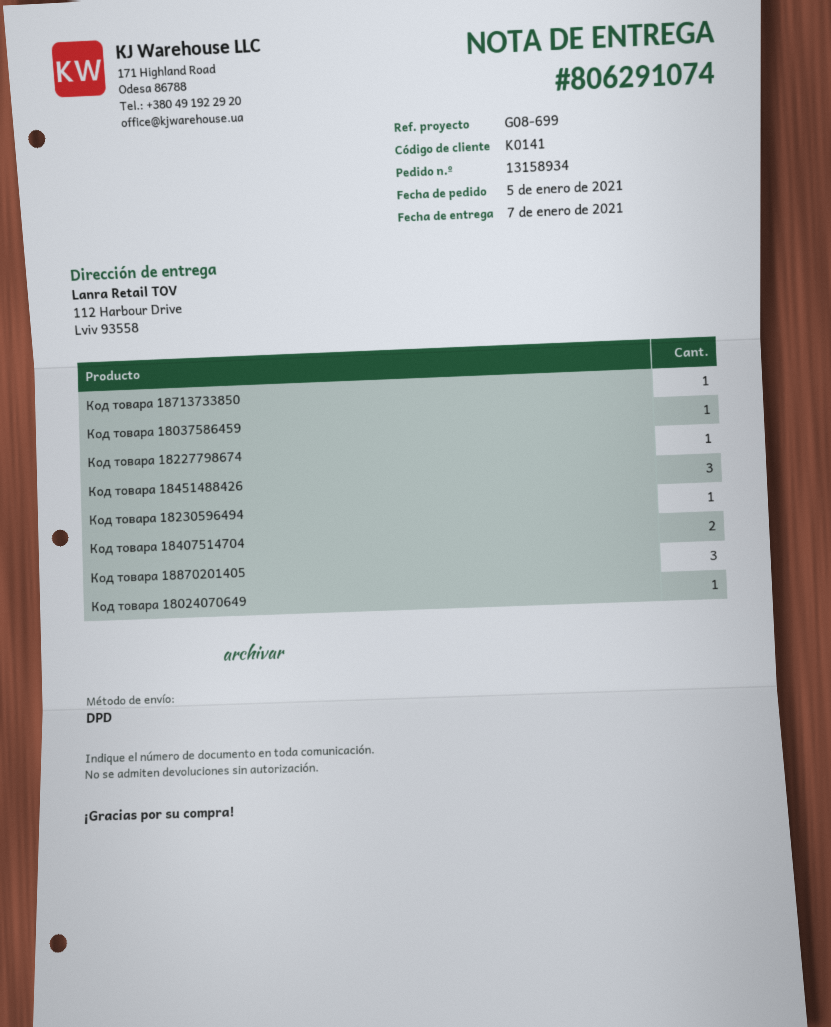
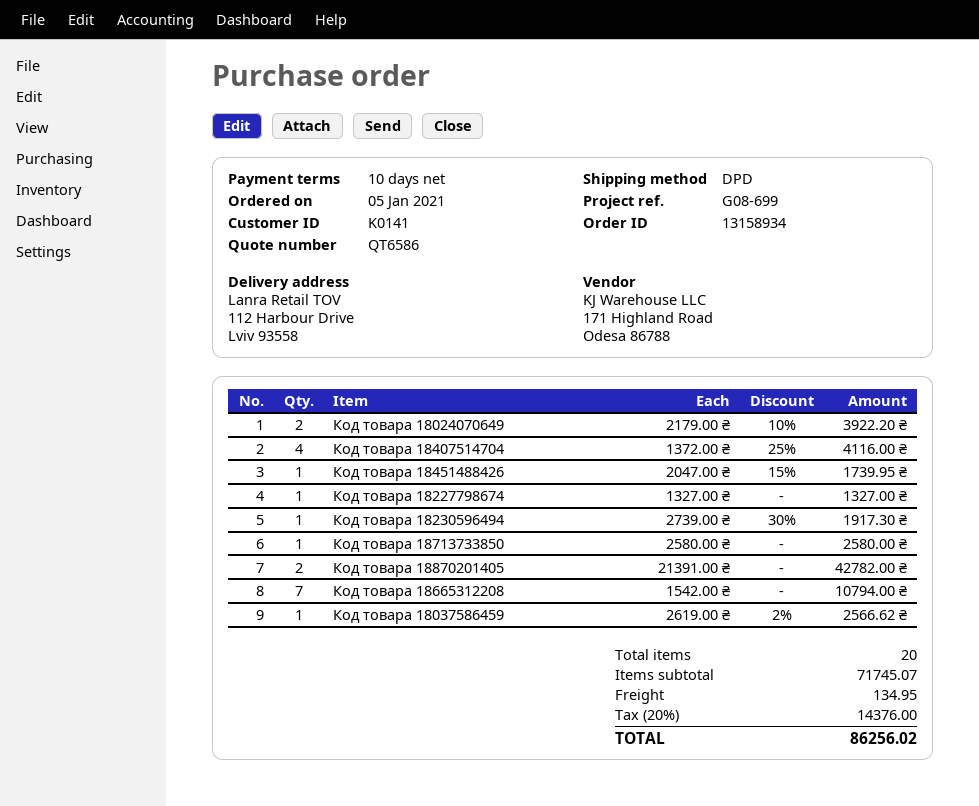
Код товара 18451488426: 3 -> 1
Код товара 18407514704: 2 -> 4
Код товара 18870201405: 3 -> 2
Код товара 18024070649: 1 -> 2
Код товара 18665312208: none -> 7

